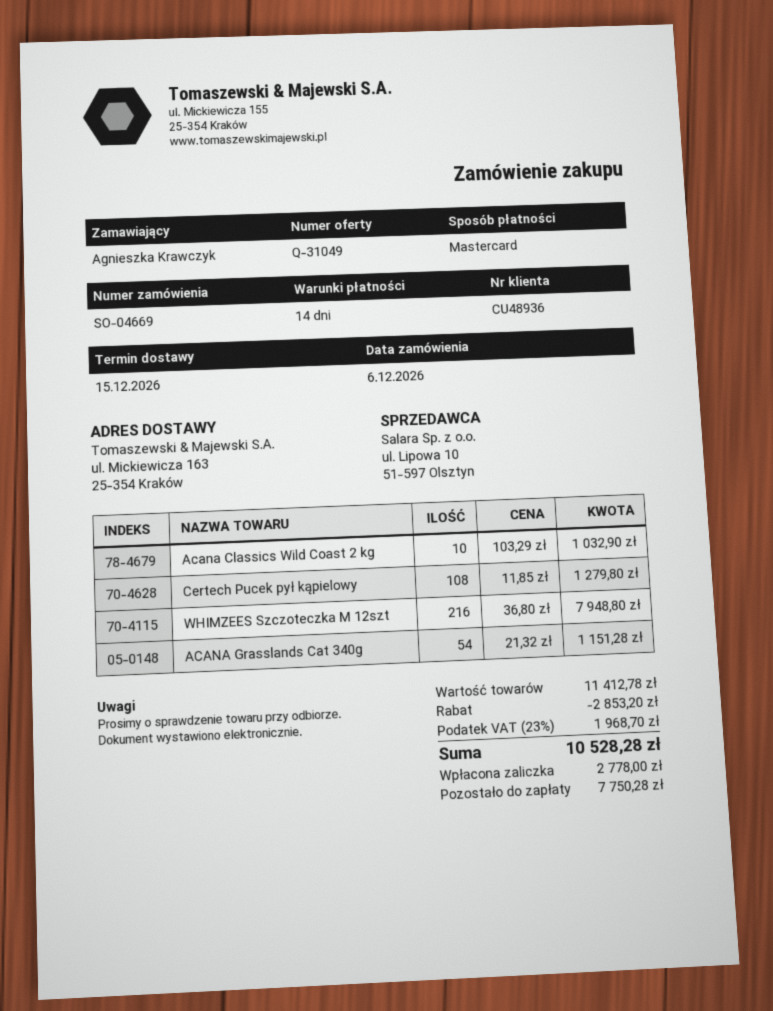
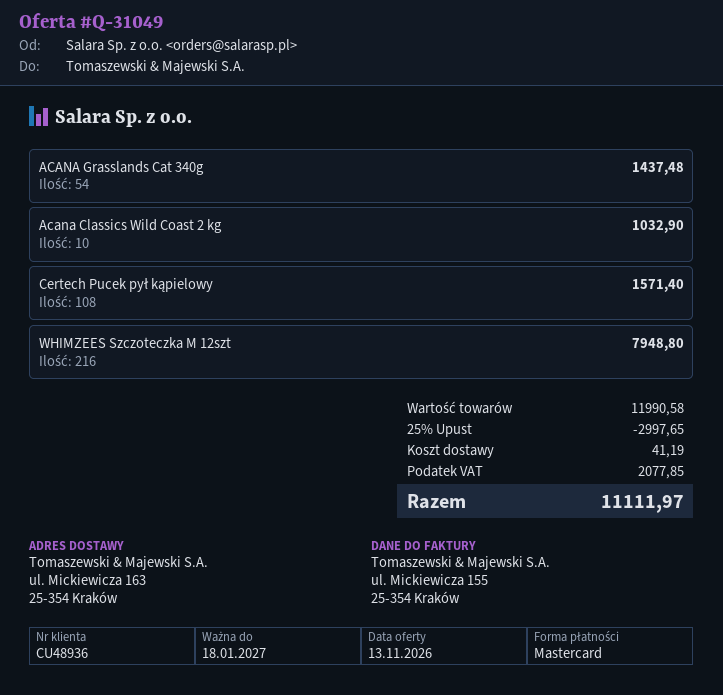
Certech Pucek pył kąpielowy: 108 for 1279.80 -> 108 for 1571.40
ACANA Grasslands Cat 340g: 54 for 1151.28 -> 54 for 1437.48
subtotal: 11412.78 -> 11990.58
discount: 2853.20 -> 2997.65
shipping: none -> 41.19
tax: 1968.70 -> 2077.85
total: 10528.28 -> 11111.97

